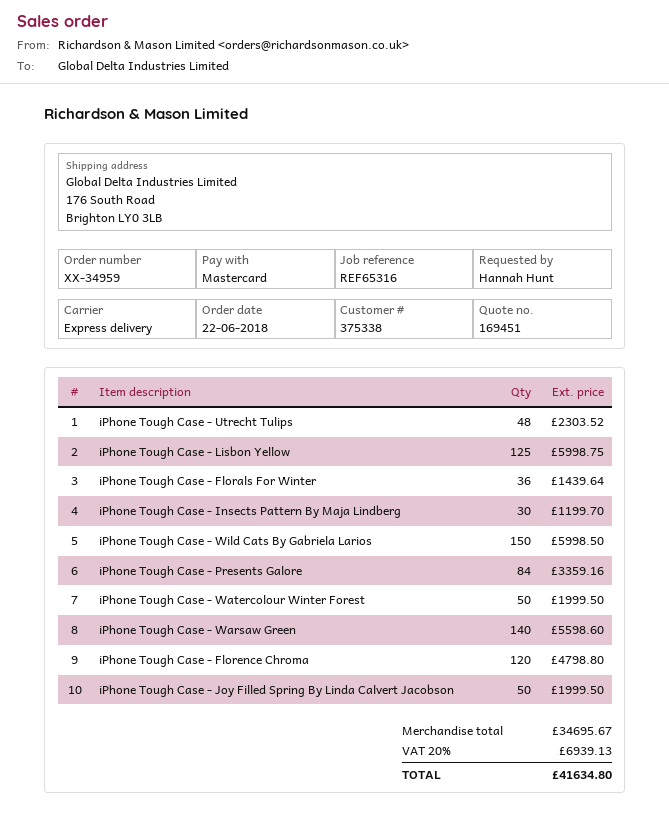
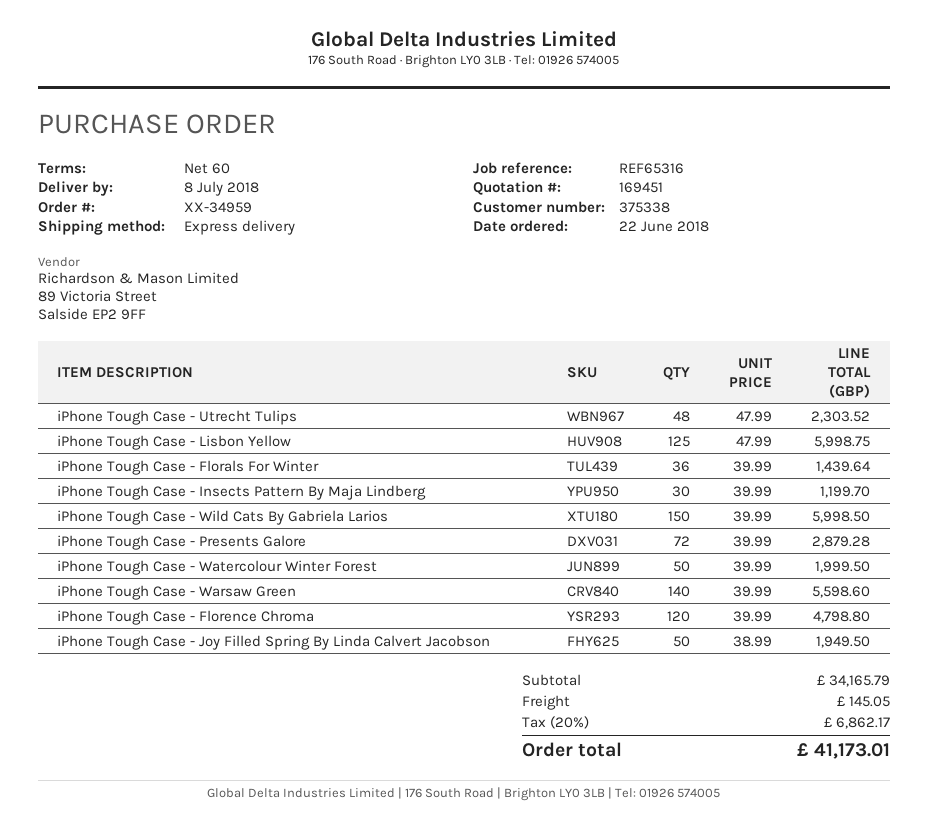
iPhone Tough Case - Presents Galore: 84 for 3359.16 -> 72 for 2879.28
iPhone Tough Case - Joy Filled Spring By Linda Calvert Jacobson: 50 for 1999.50 -> 50 for 1949.50
subtotal: 34695.67 -> 34165.79
shipping: none -> 145.05
tax: 20% = 6939.13 -> 20% = 6862.17
total: 41634.80 -> 41173.01

